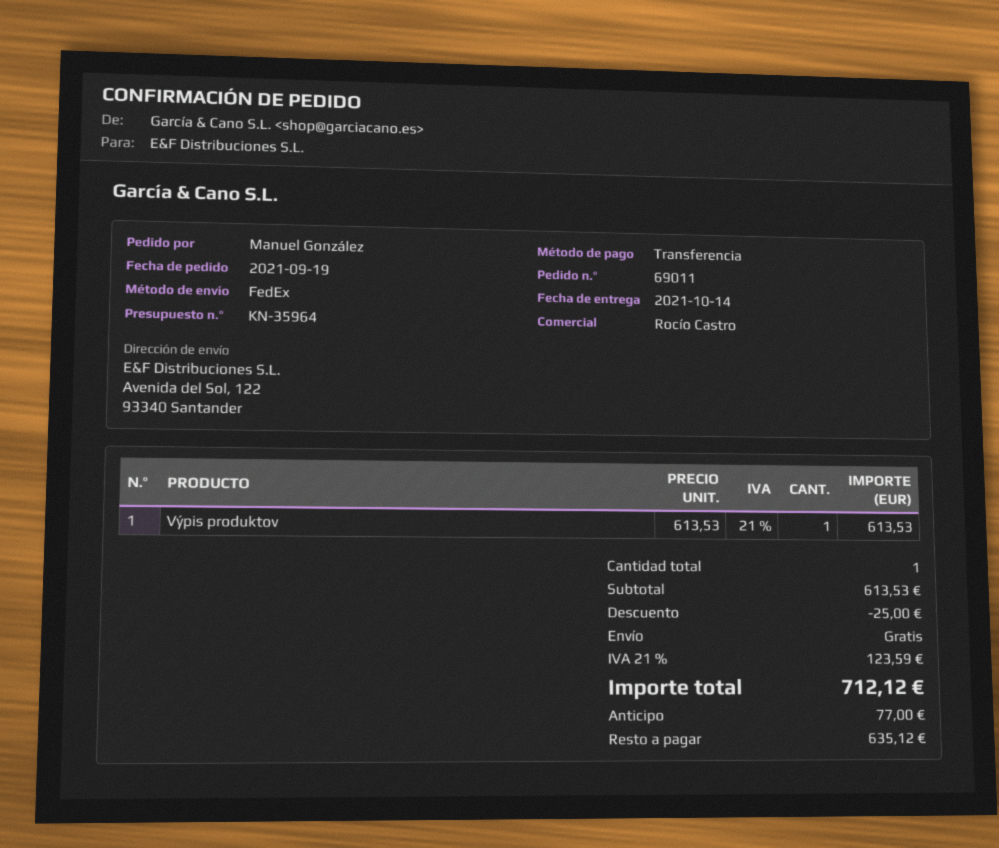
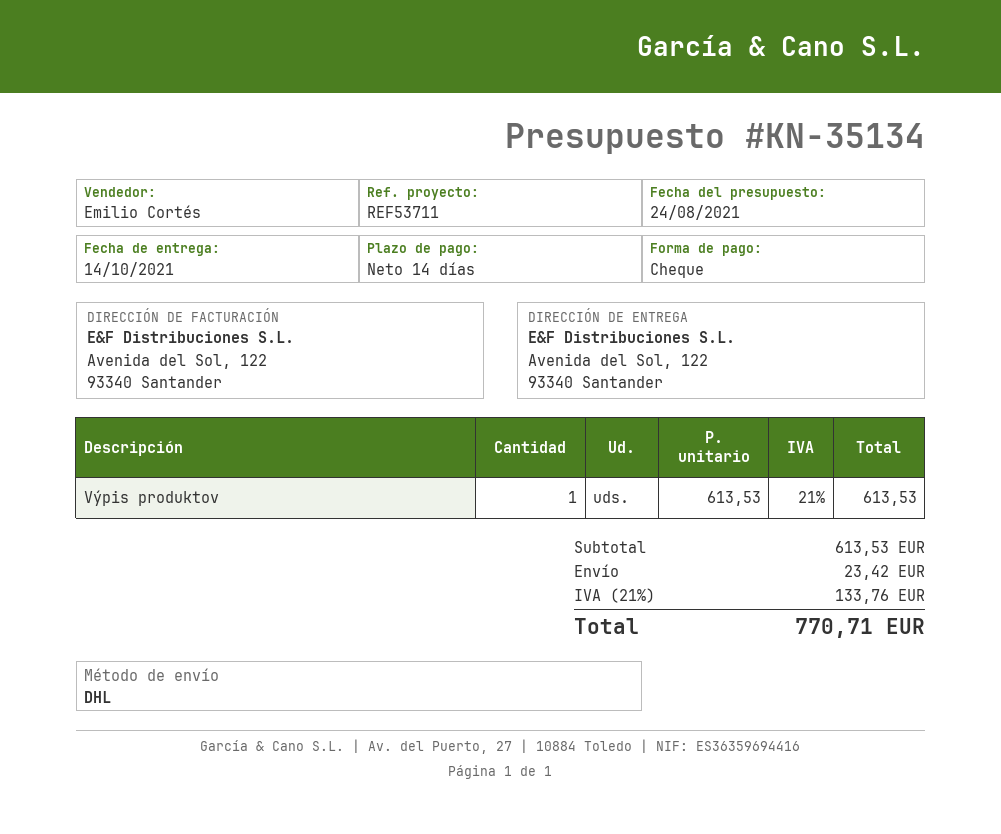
quote number: KN-35964 -> KN-35134
sales rep: Rocío Castro -> Emilio Cortés
payment method: bank transfer -> cheque
shipping method: FedEx -> DHL
discount: 25.00 -> none
shipping: 0.00 -> 23.42
tax: 21% = 123.59 -> 21% = 133.76
total: 712.12 -> 770.71

